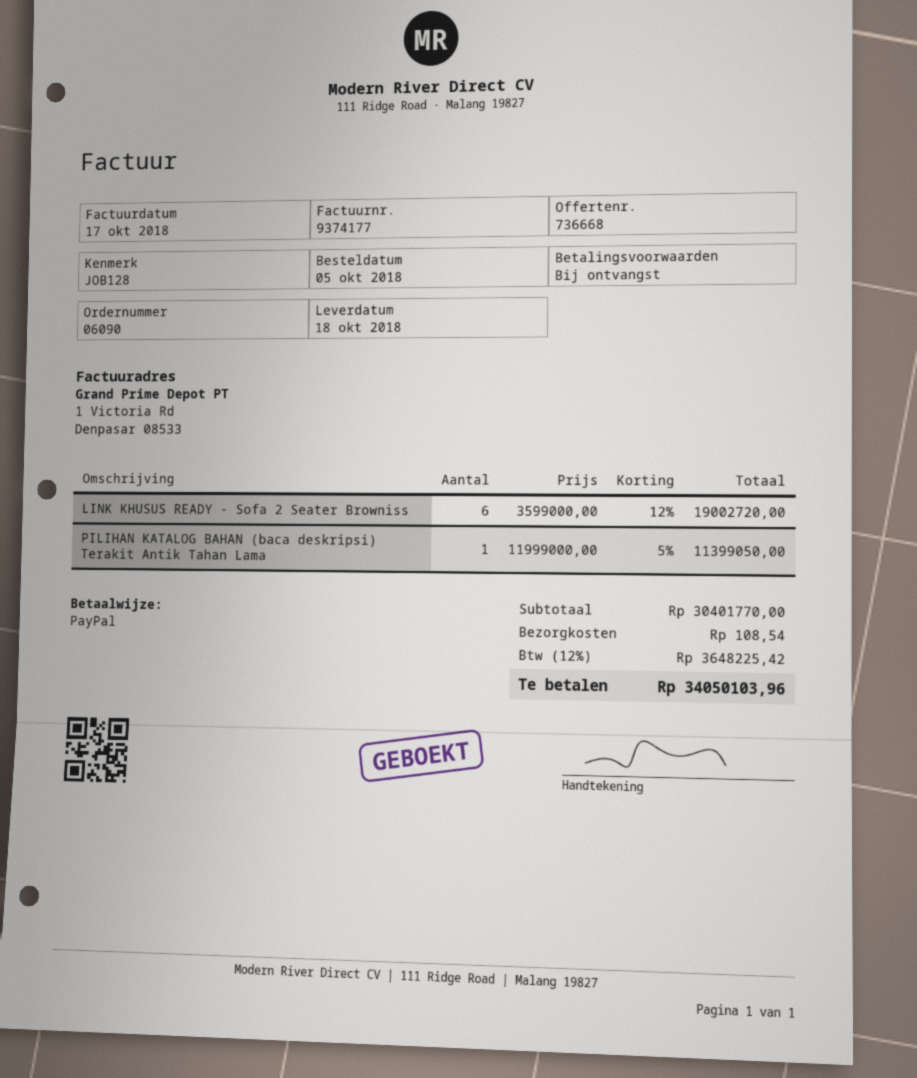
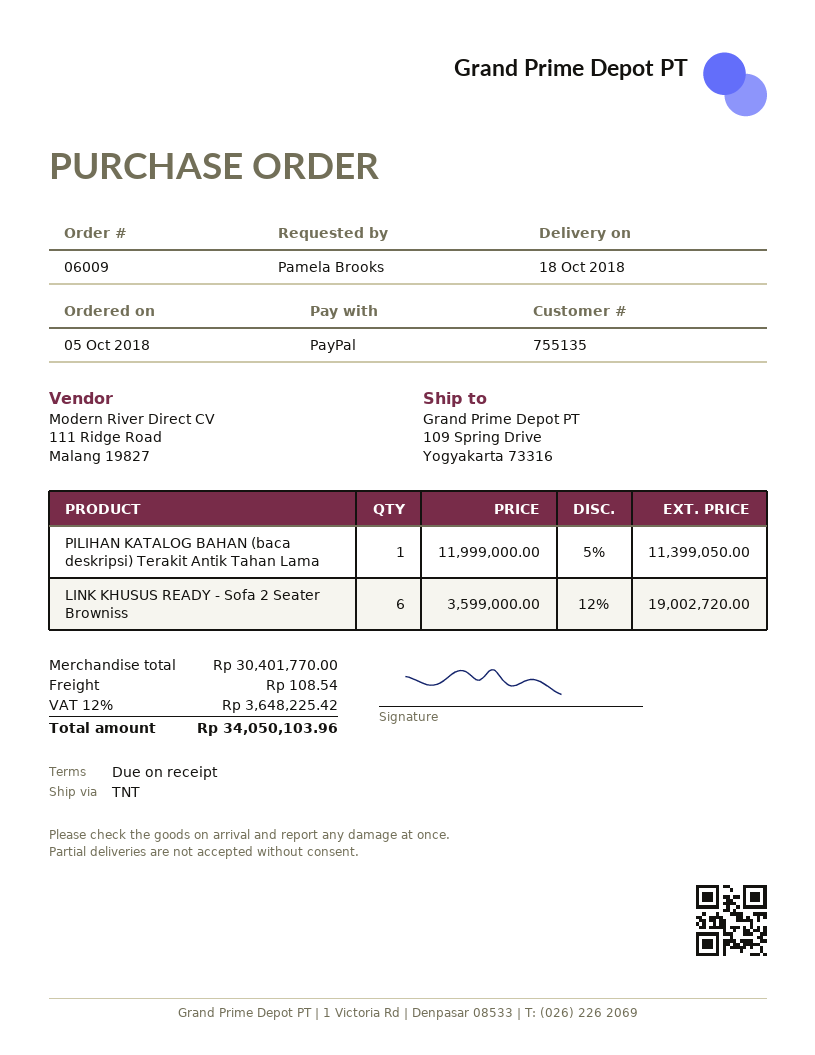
order number: 06090 -> 06009

